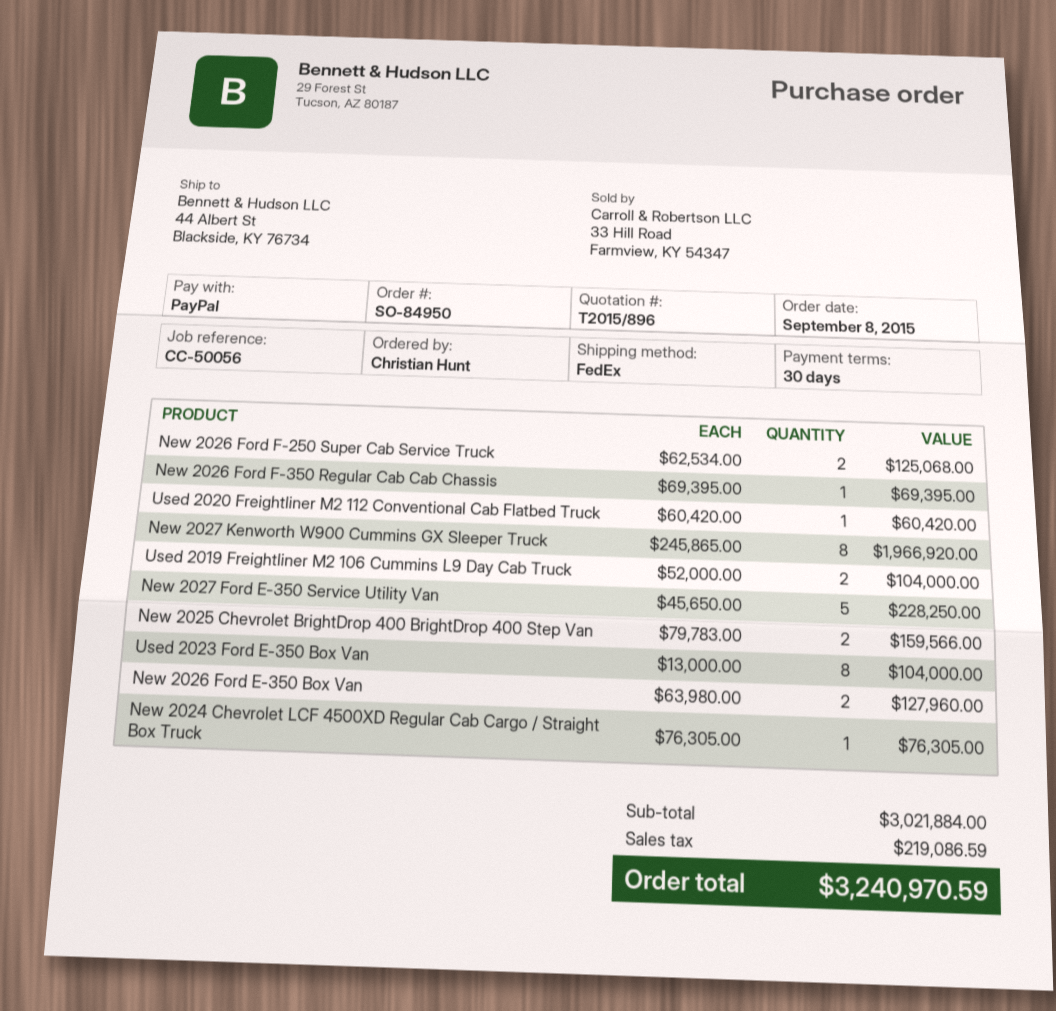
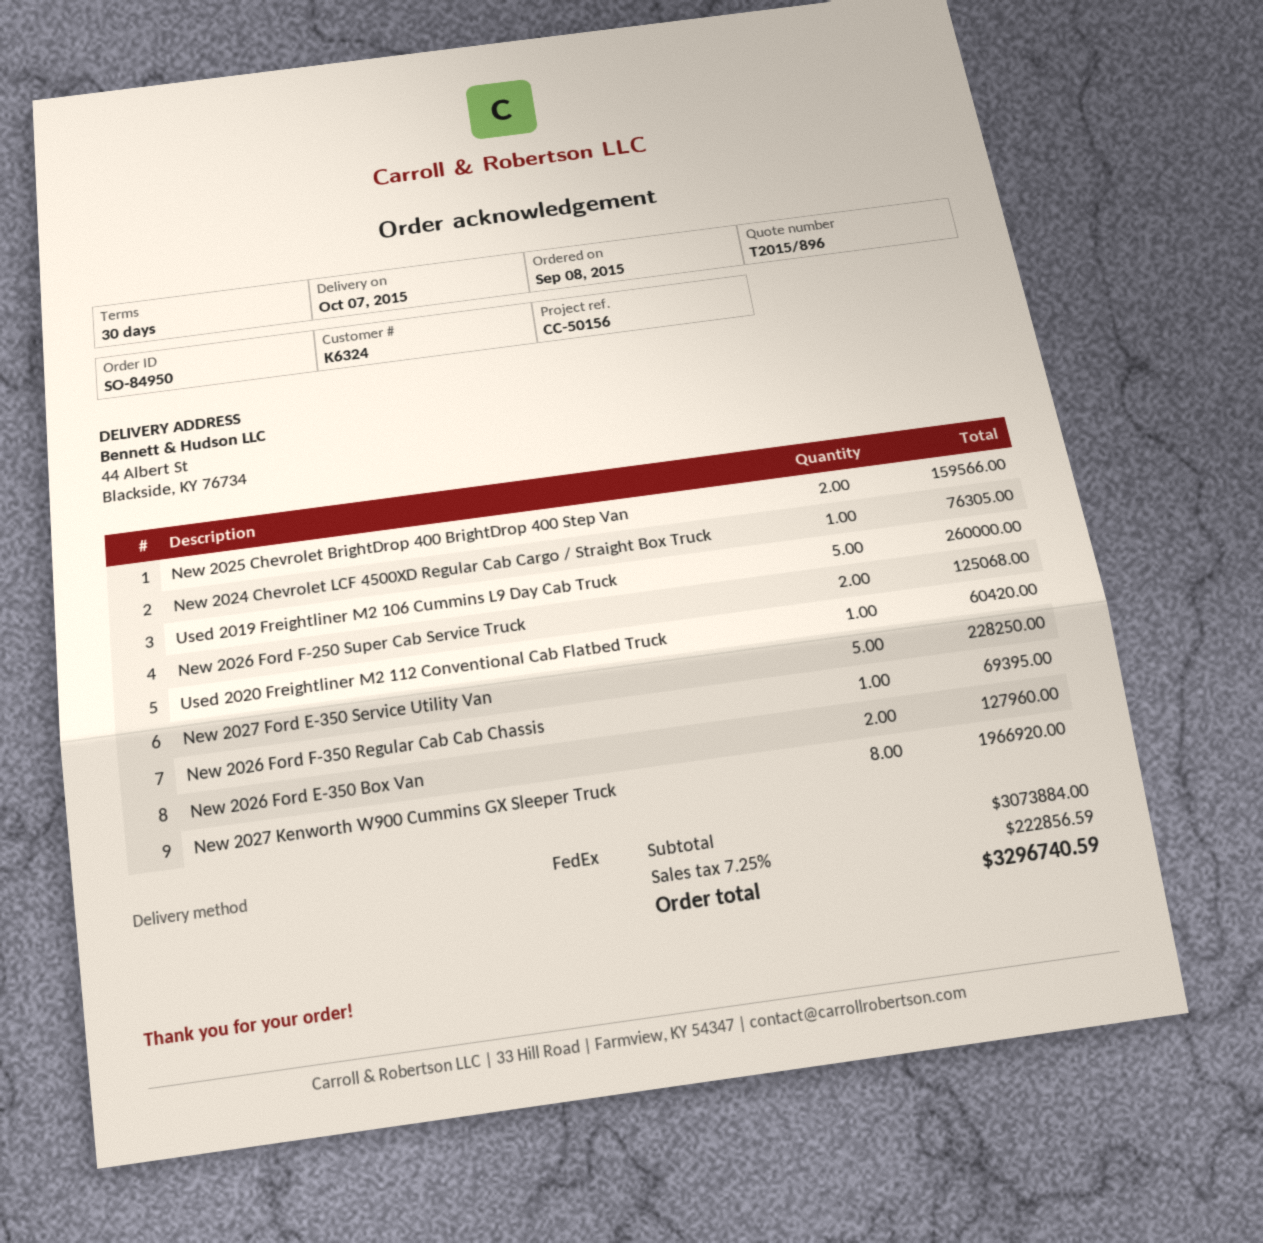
reference: CC-50056 -> CC-50156
Used 2019 Freightliner M2 106 Cummins L9 Day Cab Truck: 2 for 104000.00 -> 5 for 260000.00
Used 2023 Ford E-350 Box Van: 8 for 104000.00 -> none
subtotal: 3021884.00 -> 3073884.00
tax: 219086.59 -> 222856.59
total: 3240970.59 -> 3296740.59

